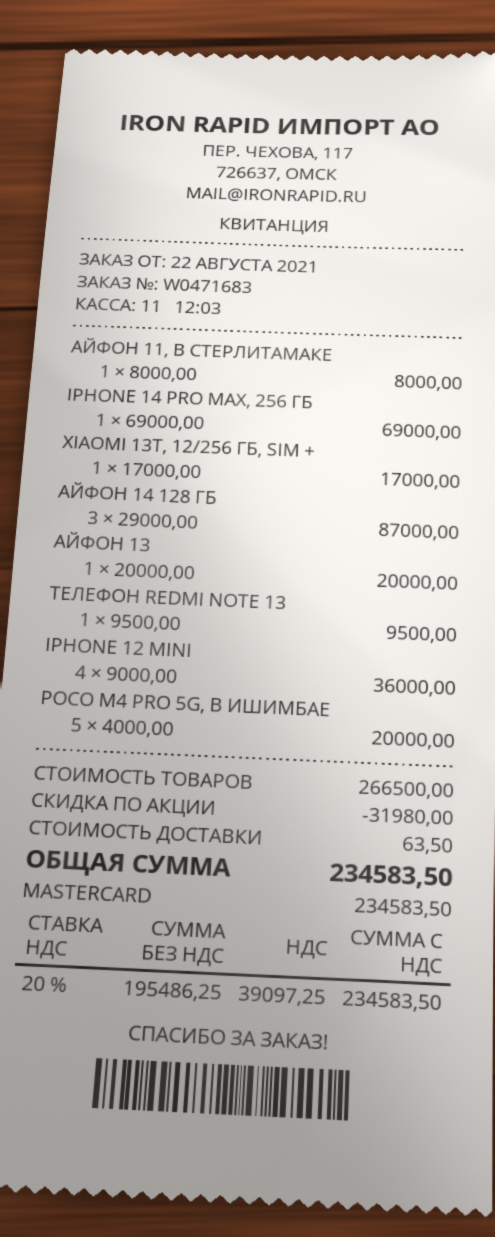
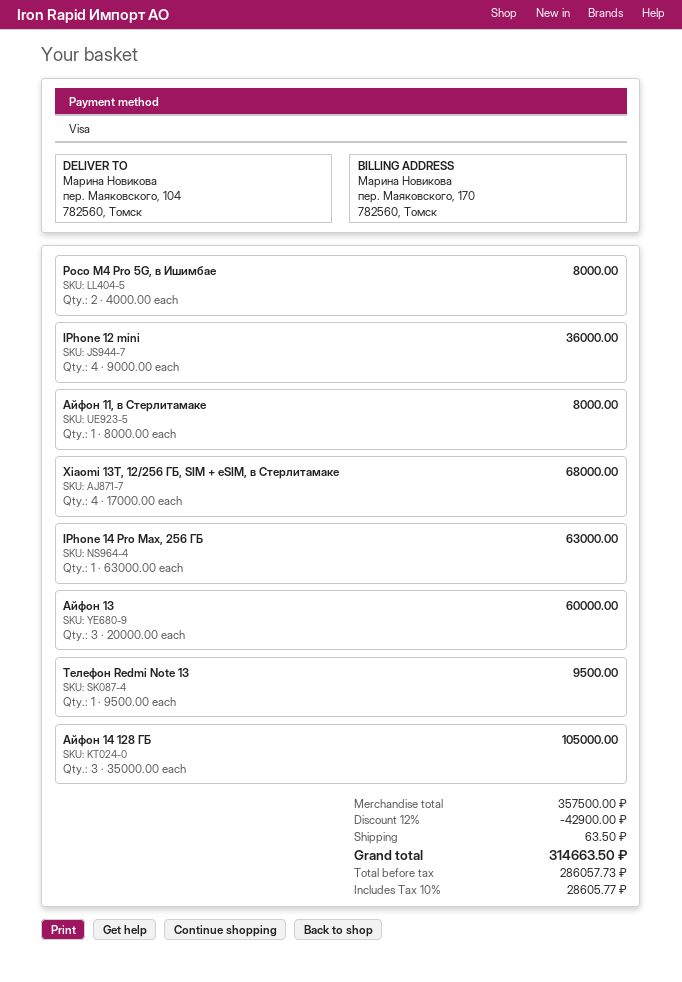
payment method: Mastercard -> Visa
IPHONE 14 PRO MAX, 256 ГБ: 1 x 69000.00 = 69000.00 -> 1 x 63000.00 = 63000.00
XIAOMI 13T, 12/256 ГБ, SIM +: 1 x 17000.00 = 17000.00 -> 4 x 17000.00 = 68000.00
АЙФОН 14 128 ГБ: 3 x 29000.00 = 87000.00 -> 3 x 35000.00 = 105000.00
АЙФОН 13: 1 x 20000.00 = 20000.00 -> 3 x 20000.00 = 60000.00
POCO M4 PRO 5G, В ИШИМБАЕ: 5 x 4000.00 = 20000.00 -> 2 x 4000.00 = 8000.00
subtotal: 266500.00 -> 357500.00
discount: 31980.00 -> 42900.00
net: 195486.25 -> 286057.73
tax: 20% = 39097.25 -> 10% = 28605.77
total: 234583.50 -> 314663.50

